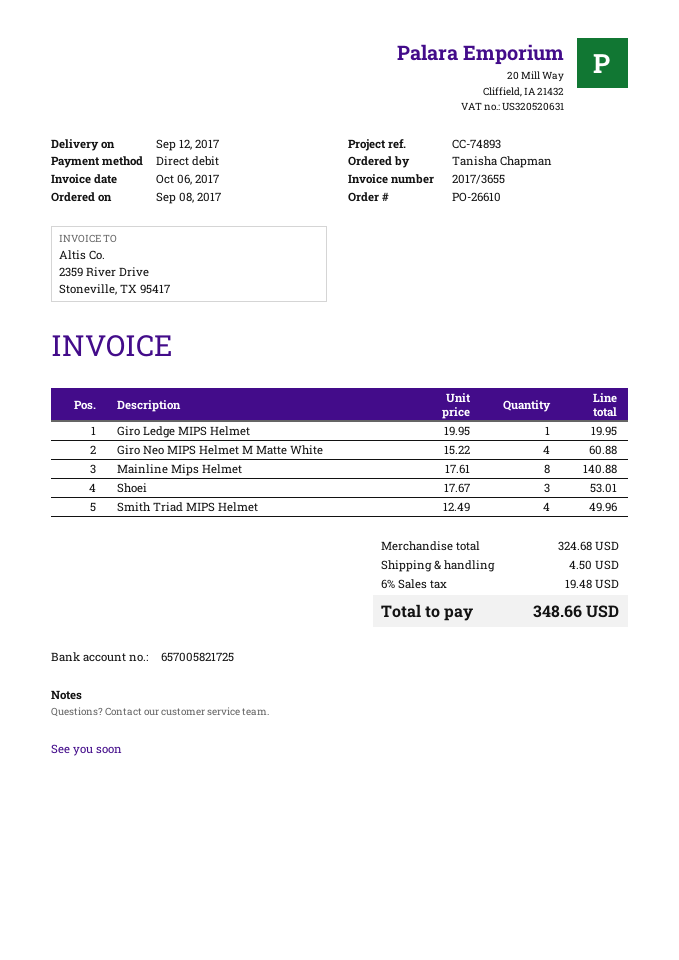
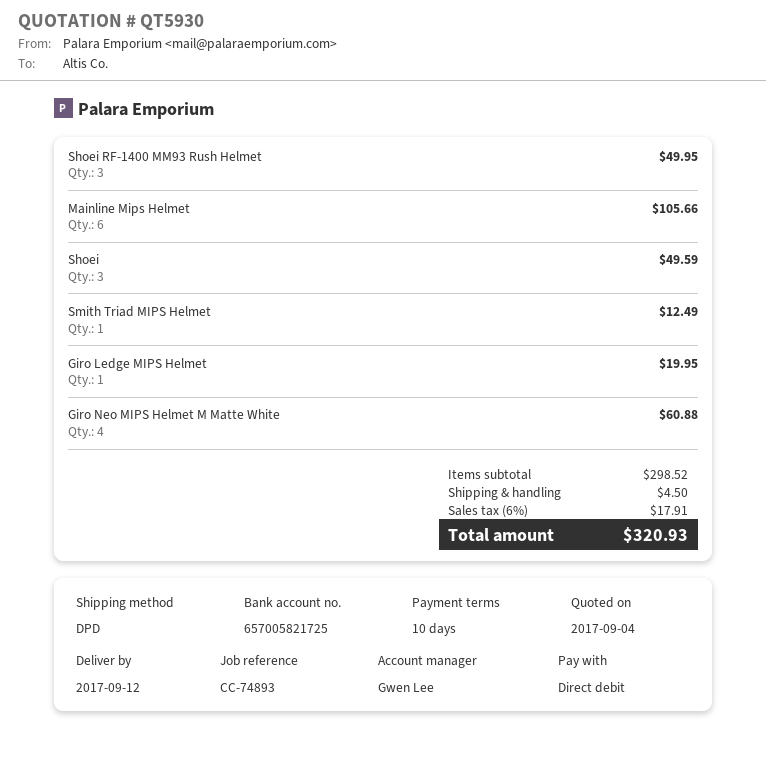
Mainline Mips Helmet: 8 for 140.88 -> 6 for 105.66
Shoei: 3 for 53.01 -> 3 for 49.59
Smith Triad MIPS Helmet: 4 for 49.96 -> 1 for 12.49
Shoei RF-1400 MM93 Rush Helmet: none -> 3 for 49.95
subtotal: 324.68 -> 298.52
tax: 6% = 19.48 -> 6% = 17.91
total: 348.66 -> 320.93

